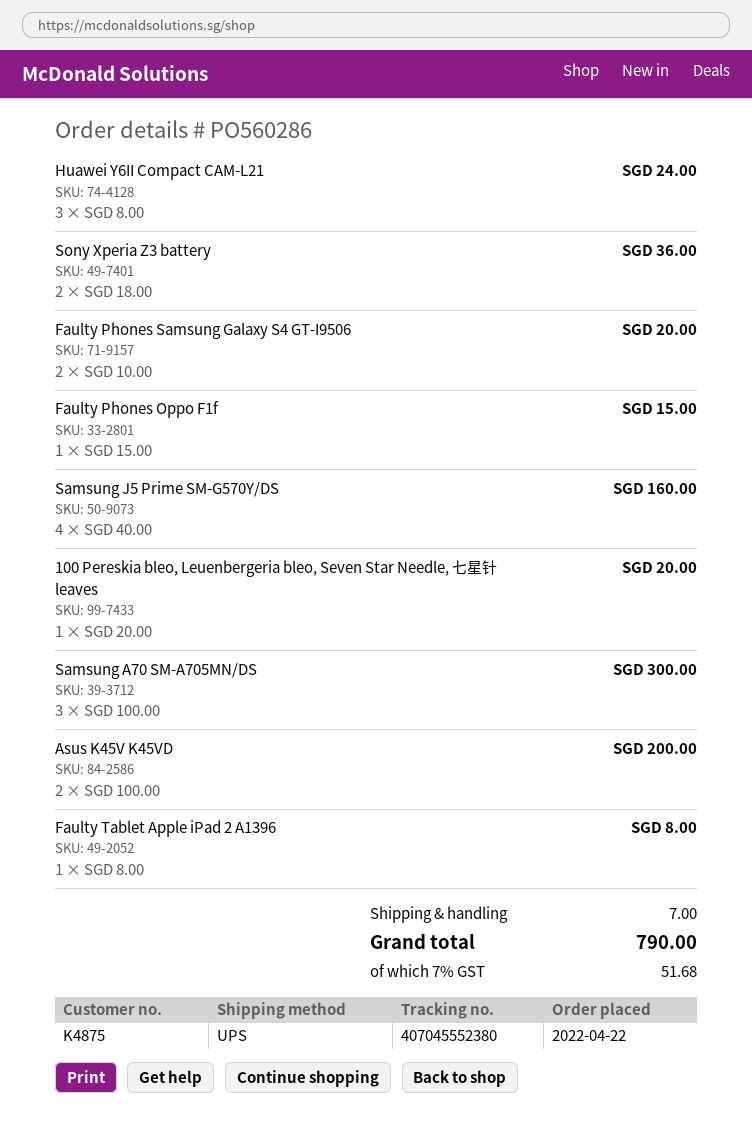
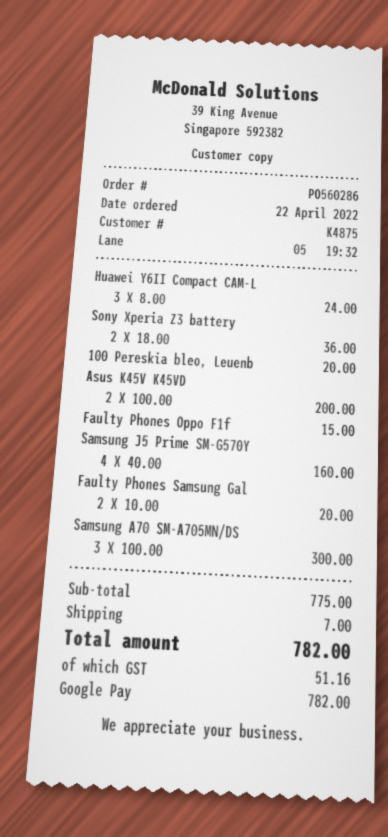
Faulty Tablet Apple iPad 2 A1396: 1 x 8.00 = 8.00 -> none
tax: 51.68 -> 51.16
total: 790.00 -> 782.00

